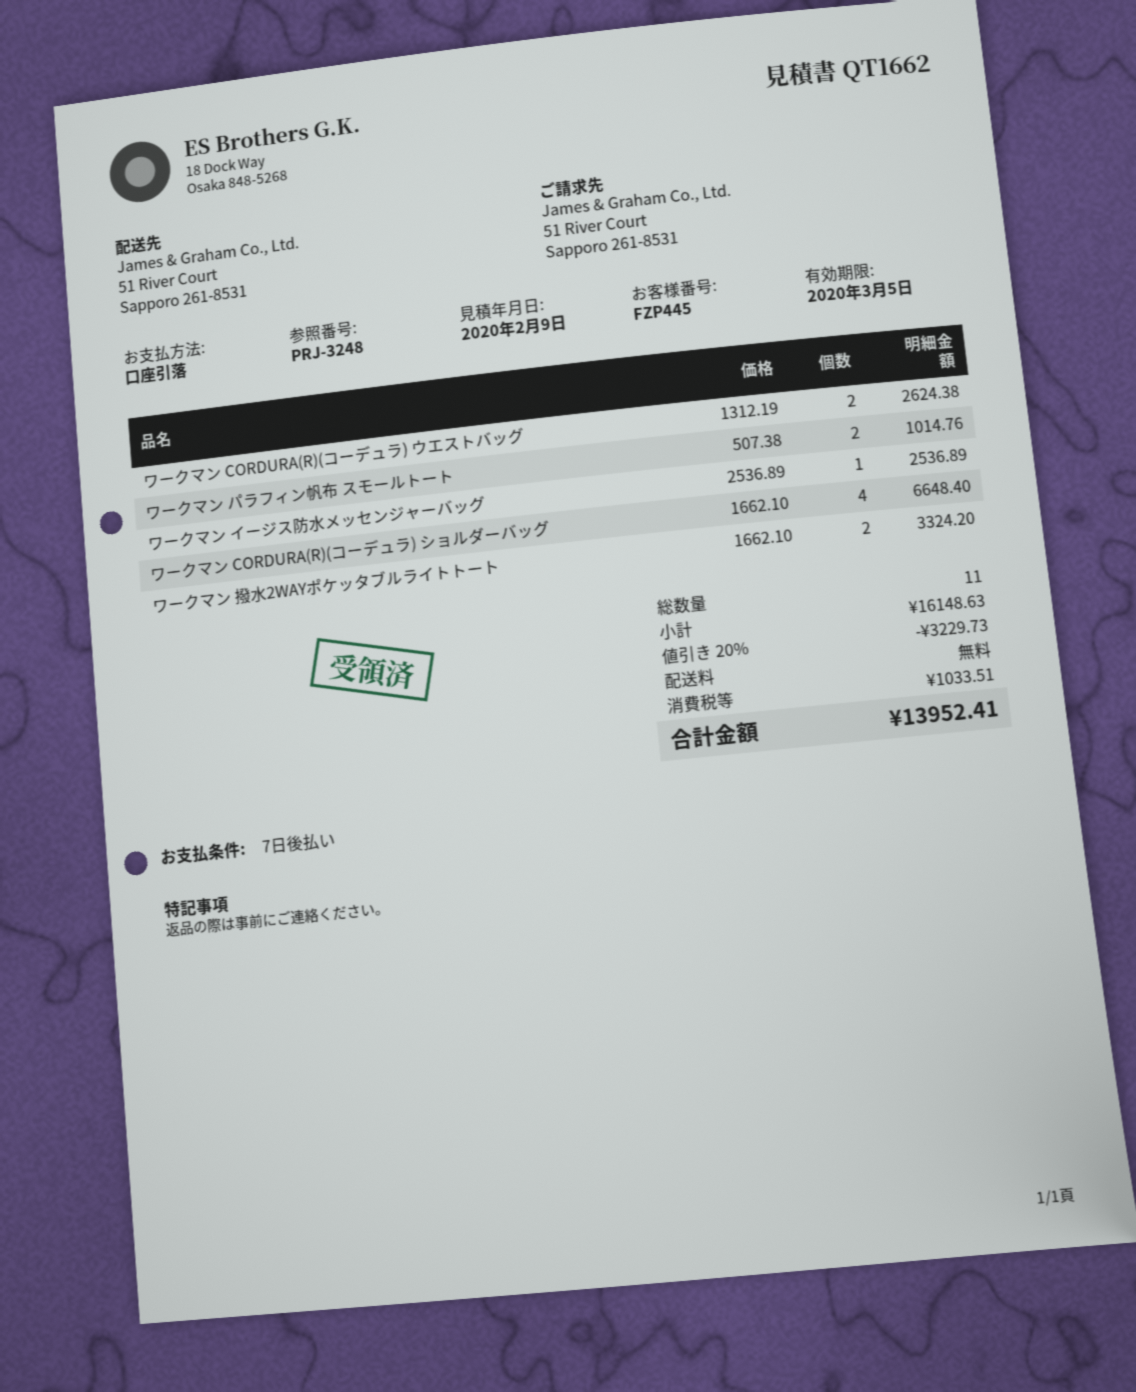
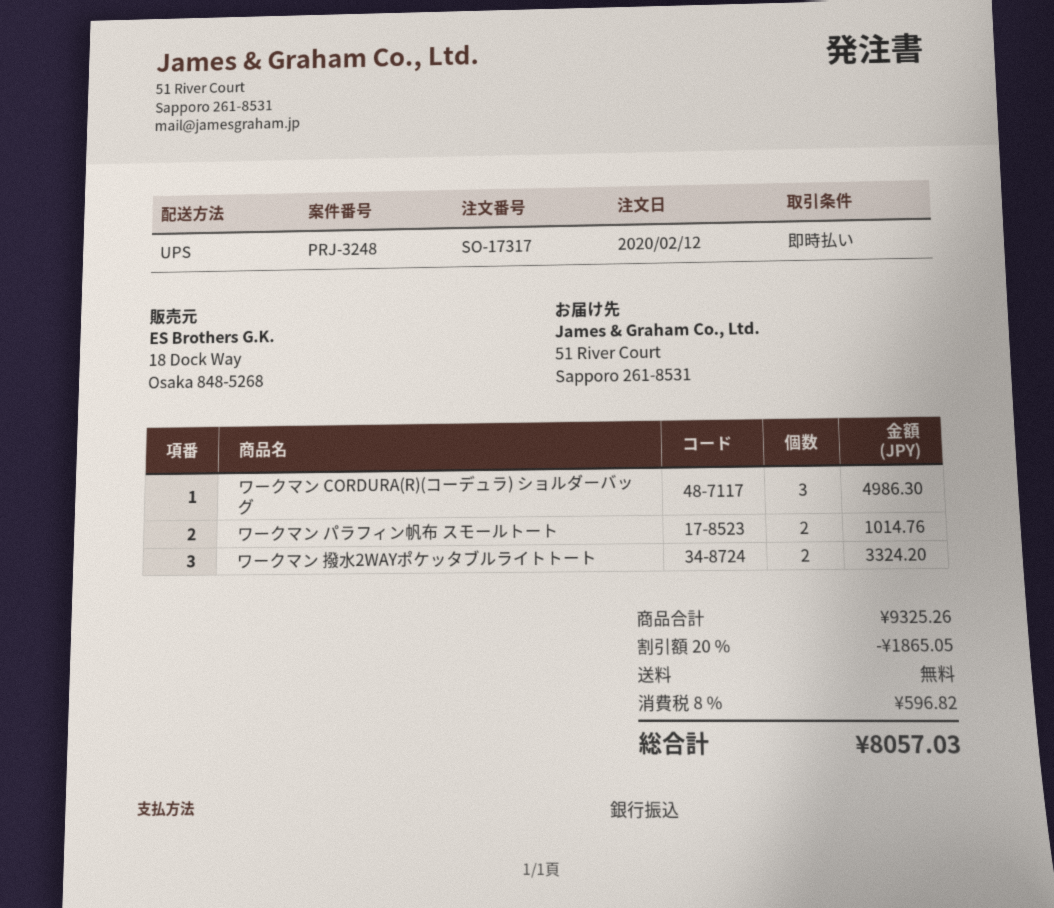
payment terms: 7 days -> on receipt
payment method: direct debit -> bank transfer
ワークマン CORDURA(R)(コーデュラ) ウエストバッグ: 2 for 2624.38 -> none
ワークマン イージス防水メッセンジャーバッグ: 1 for 2536.89 -> none
ワークマン CORDURA(R)(コーデュラ) ショルダーバッグ: 4 for 6648.40 -> 3 for 4986.30
subtotal: 16148.63 -> 9325.26
discount: 20% = 3229.73 -> 20% = 1865.05
tax: 1033.51 -> 596.82
total: 13952.41 -> 8057.03

